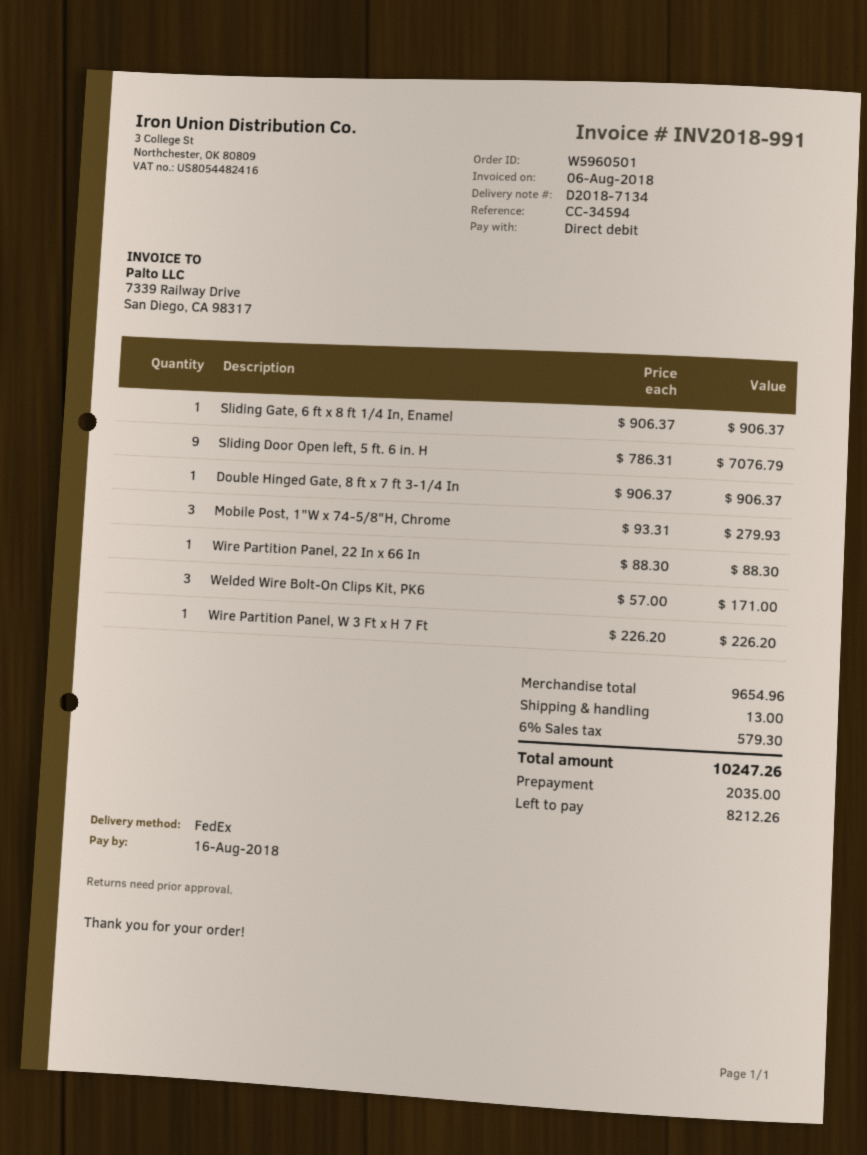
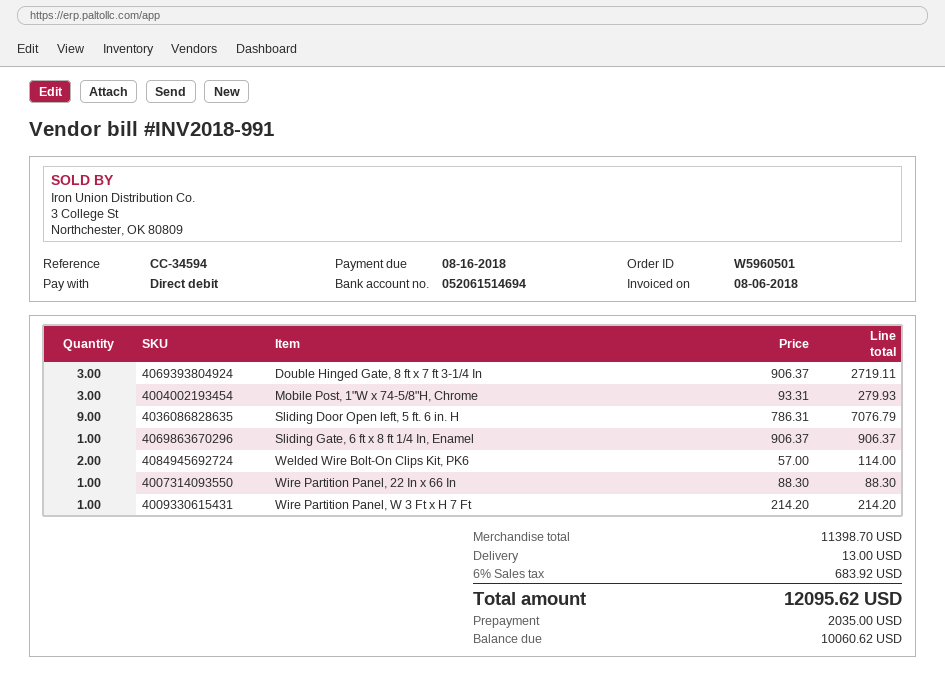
Double Hinged Gate, 8 ft x 7 ft 3-1/4 In: 1 x 906.37 = 906.37 -> 3 x 906.37 = 2719.11
Welded Wire Bolt-On Clips Kit, PK6: 3 x 57.00 = 171.00 -> 2 x 57.00 = 114.00
Wire Partition Panel, W 3 Ft x H 7 Ft: 1 x 226.20 = 226.20 -> 1 x 214.20 = 214.20
subtotal: 9654.96 -> 11398.70
tax: 6% = 579.30 -> 6% = 683.92
total: 10247.26 -> 12095.62
balance: 8212.26 -> 10060.62

